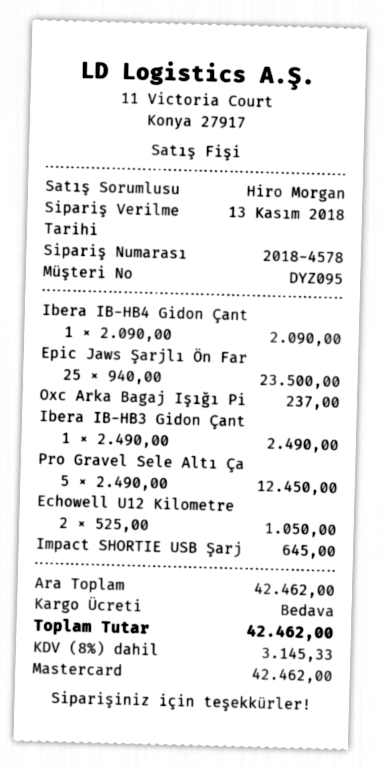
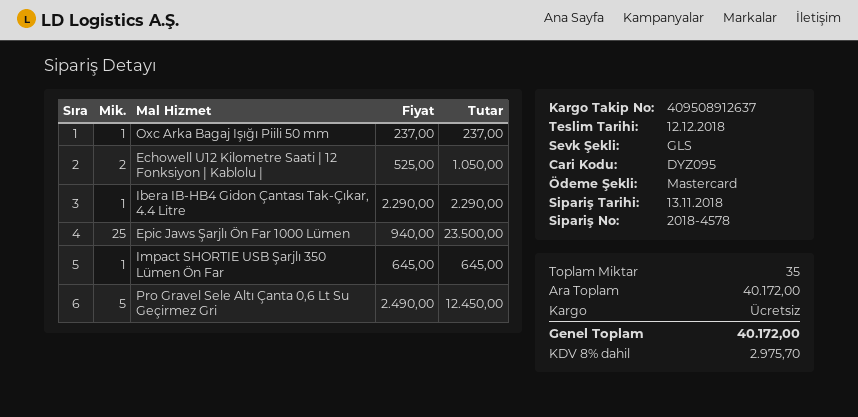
Ibera IB-HB4 Gidon Çant: 1 x 2090.00 = 2090.00 -> 1 x 2290.00 = 2290.00
Ibera IB-HB3 Gidon Çant: 1 x 2490.00 = 2490.00 -> none
subtotal: 42462.00 -> 40172.00
tax: 8% = 3145.33 -> 8% = 2975.70
total: 42462.00 -> 40172.00

